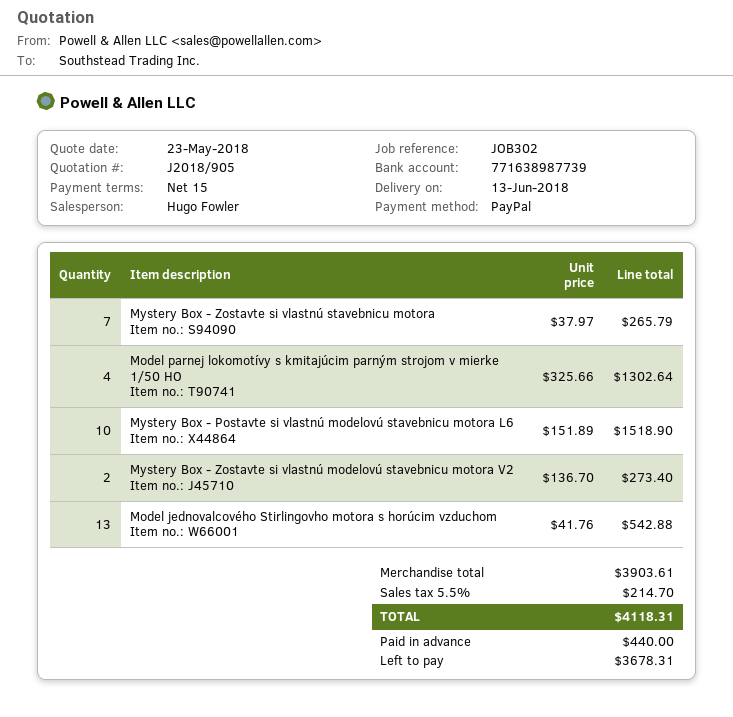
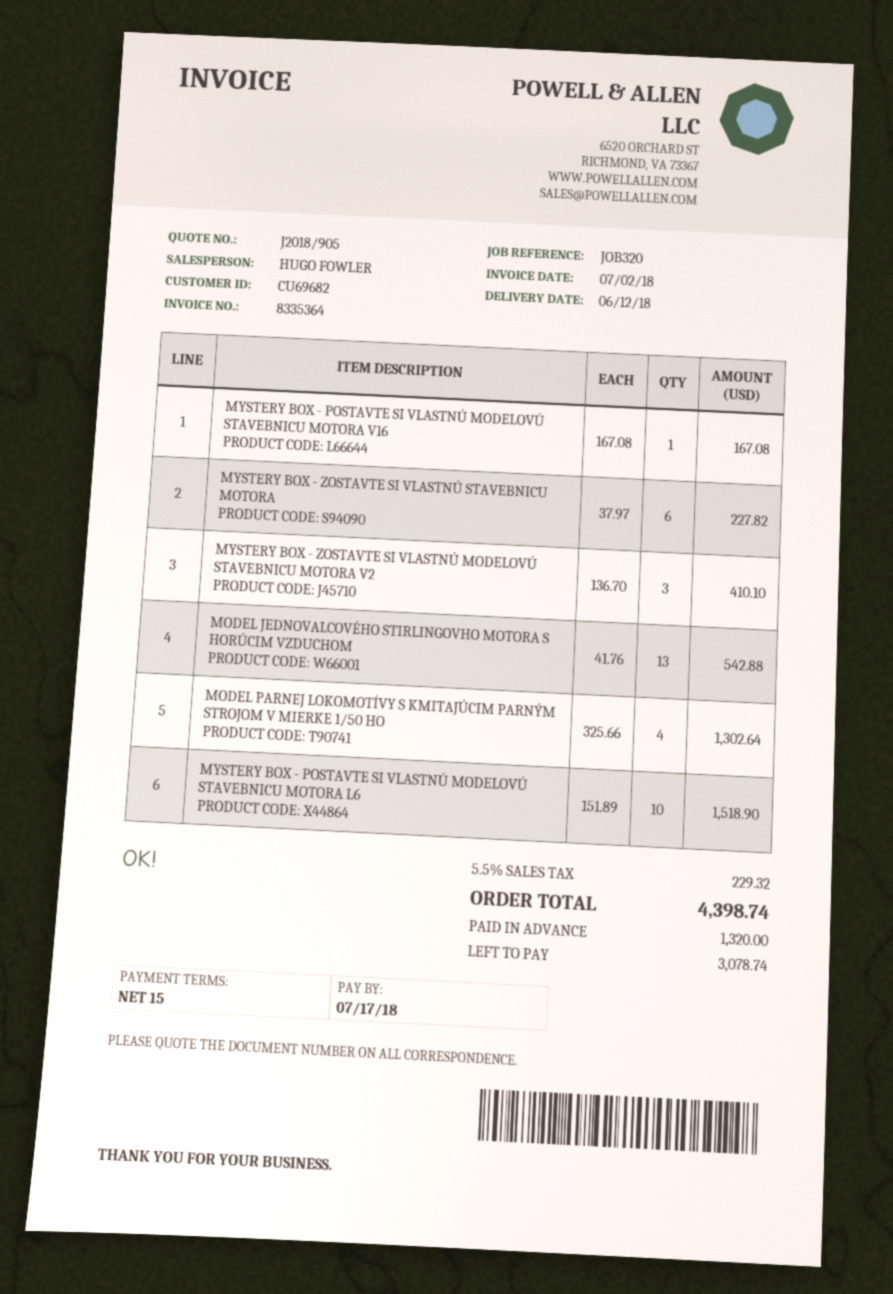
delivery date: 2018-06-13 -> 2018-06-12
reference: JOB302 -> JOB320
Mystery Box - Zostavte si vlastnú stavebnicu motora: 7 x 37.97 = 265.79 -> 6 x 37.97 = 227.82
Mystery Box - Zostavte si vlastnú modelovú stavebnicu motora V2: 2 x 136.70 = 273.40 -> 3 x 136.70 = 410.10
MYSTERY BOX - POSTAVTE SI VLASTNÚ MODELOVÚ STAVEBNICU MOTORA V16: none -> 1 x 167.08 = 167.08
tax: 5.5% = 214.70 -> 5.5% = 229.32
total: 4118.31 -> 4398.74
deposit: 440.00 -> 1320.00
balance: 3678.31 -> 3078.74

